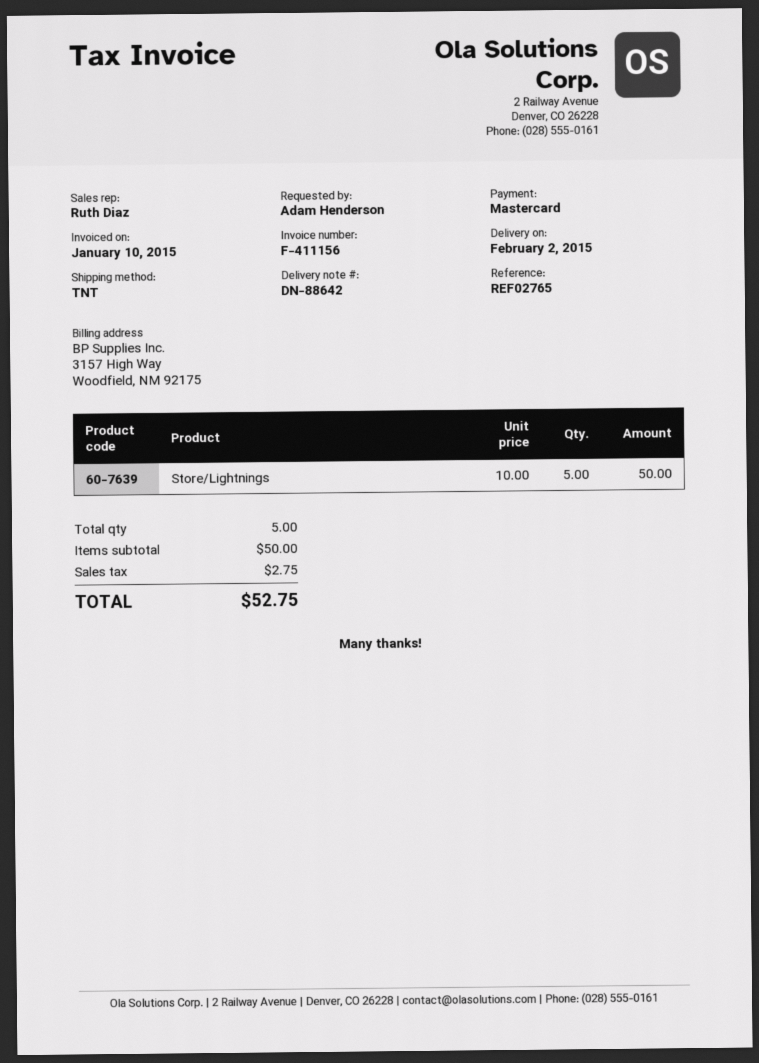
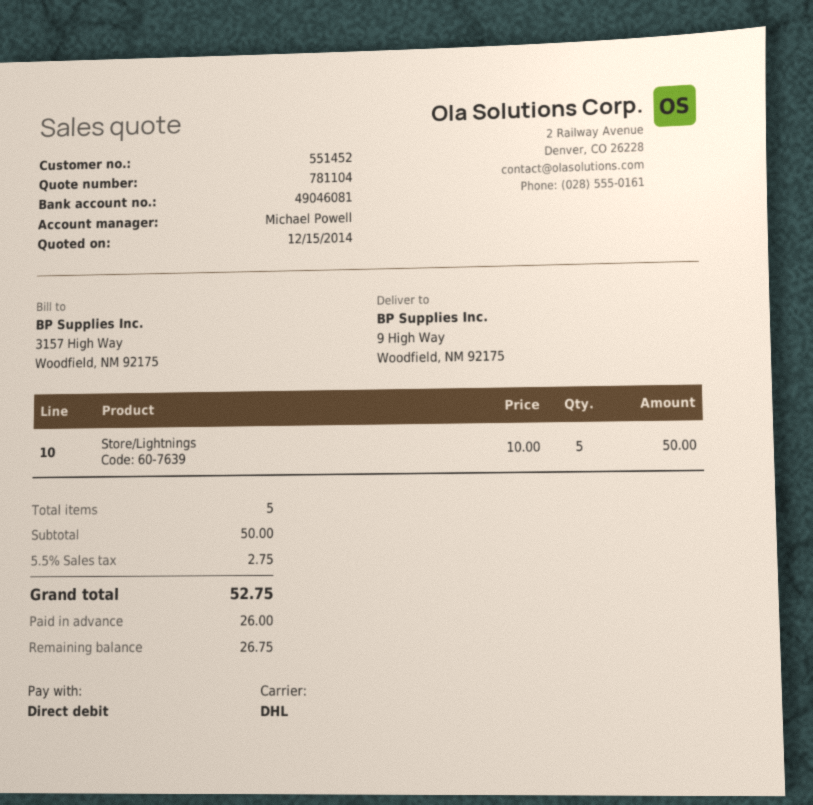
sales rep: Ruth Diaz -> Michael Powell
payment method: Mastercard -> direct debit
shipping method: TNT -> DHL

